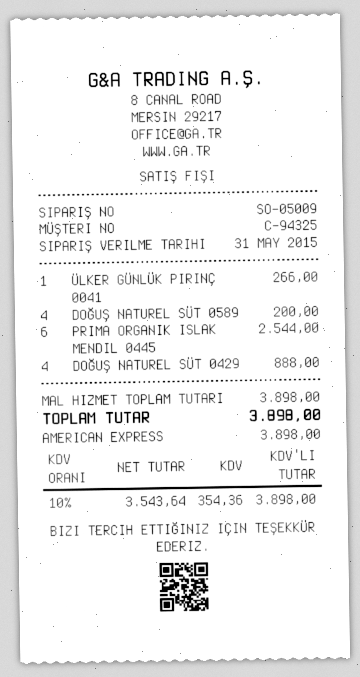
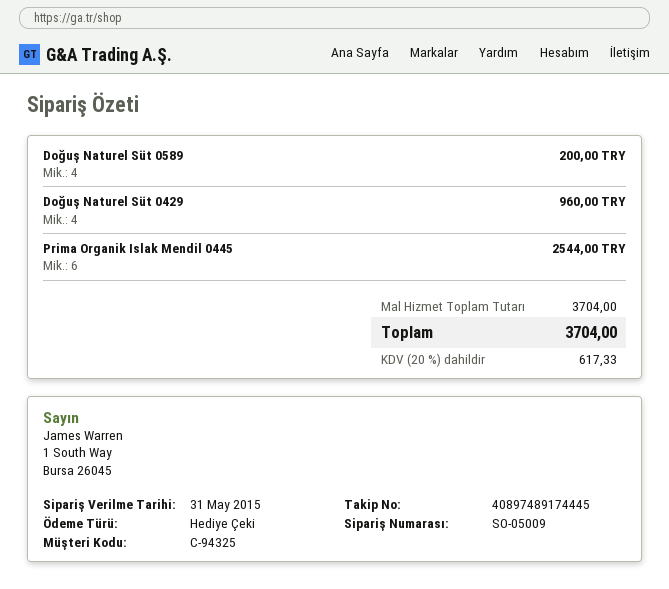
payment method: American Express -> gift card
ÜLKER GÜNLÜK PIRINÇ 0041: 1 for 266.00 -> none
DOĞUŞ NATUREL SÜT 0429: 4 for 888.00 -> 4 for 960.00
subtotal: 3898.00 -> 3704.00
tax: 10% = 354.36 -> 20% = 617.33
total: 3898.00 -> 3704.00

